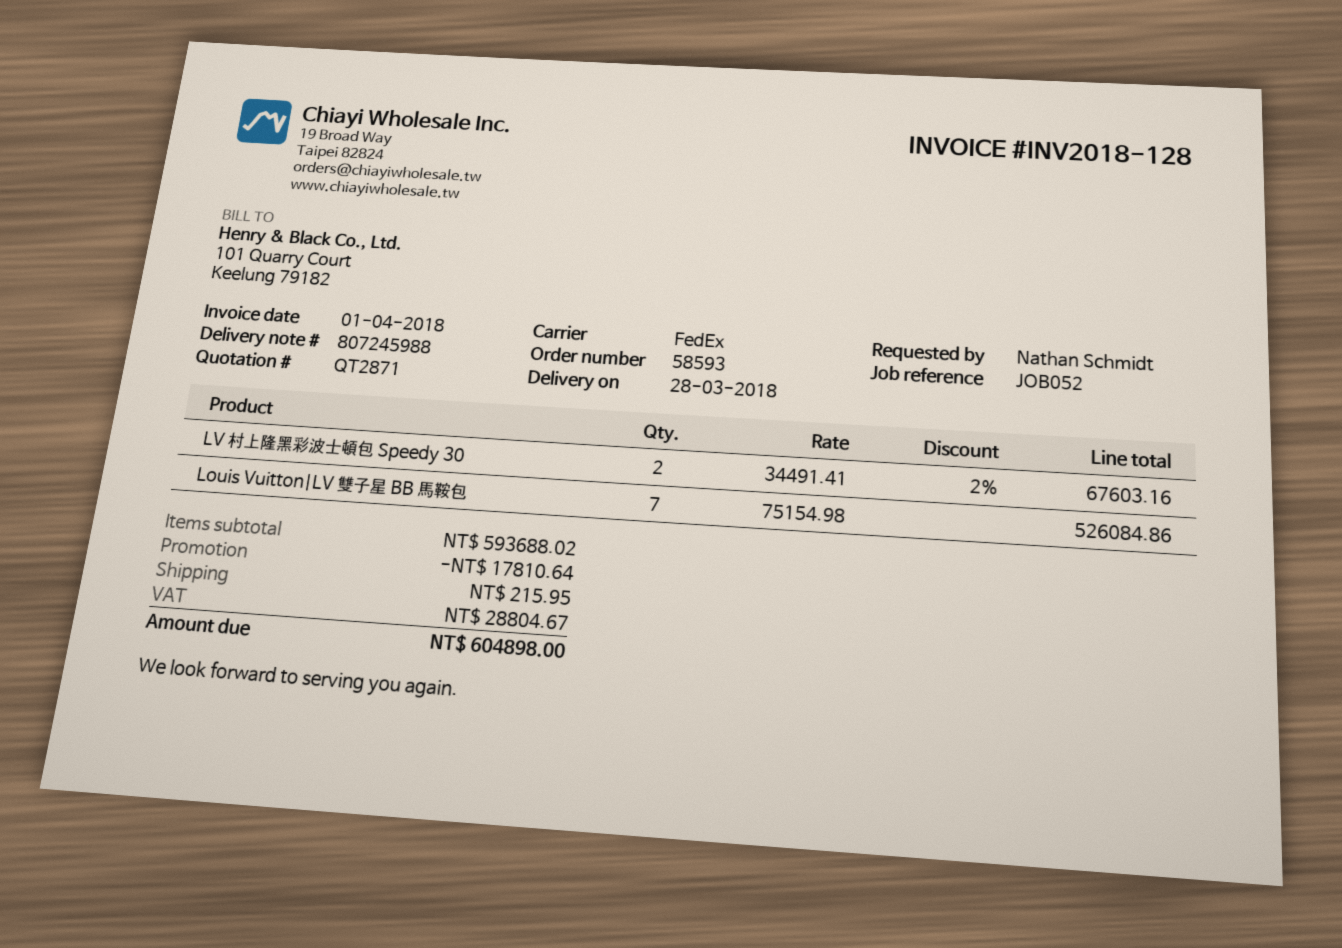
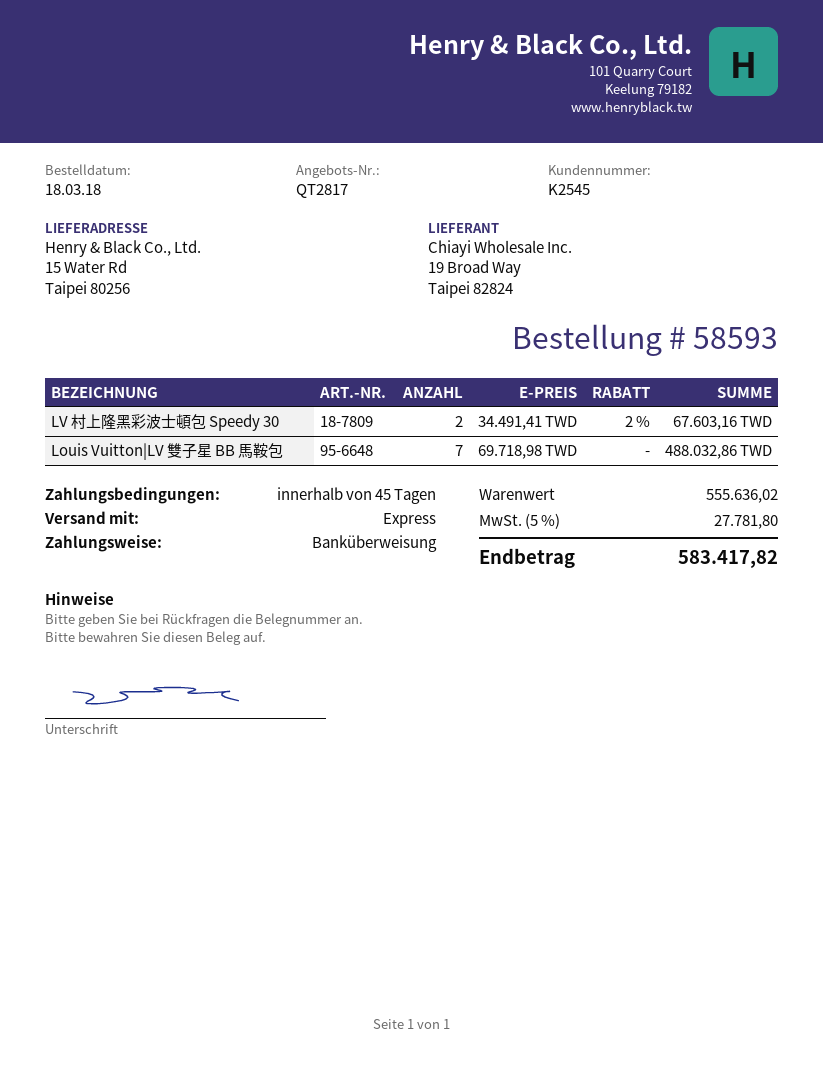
quote number: QT2871 -> QT2817
shipping method: FedEx -> express
Louis Vuitton|LV 雙子星 BB 馬鞍包: 7 x 75154.98 = 526084.86 -> 7 x 69718.98 = 488032.86
subtotal: 593688.02 -> 555636.02
discount: 17810.64 -> none
shipping: 215.95 -> none
tax: 28804.67 -> 27781.80
total: 604898.00 -> 583417.82

